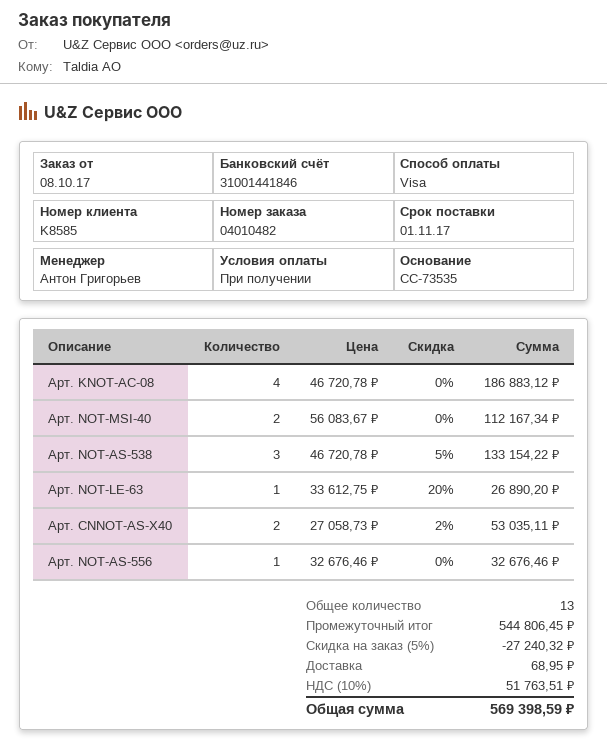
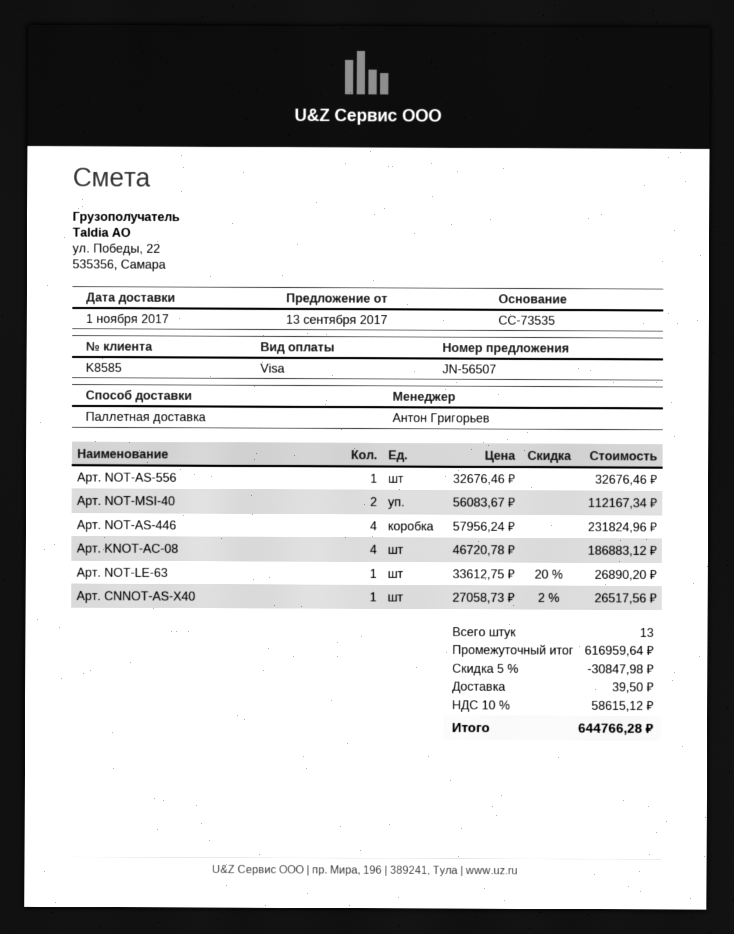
Арт. NOT-AS-538: 3 x 46720.78 - 5% = 133154.22 -> none
Арт. CNNOT-AS-X40: 2 x 27058.73 - 2% = 53035.11 -> 1 x 27058.73 - 2% = 26517.56
Арт. NOT-AS-446: none -> 4 x 57956.24 = 231824.96
subtotal: 544806.45 -> 616959.64
discount: 5% = 27240.32 -> 5% = 30847.98
shipping: 68.95 -> 39.50
tax: 10% = 51763.51 -> 10% = 58615.12
total: 569398.59 -> 644766.28

